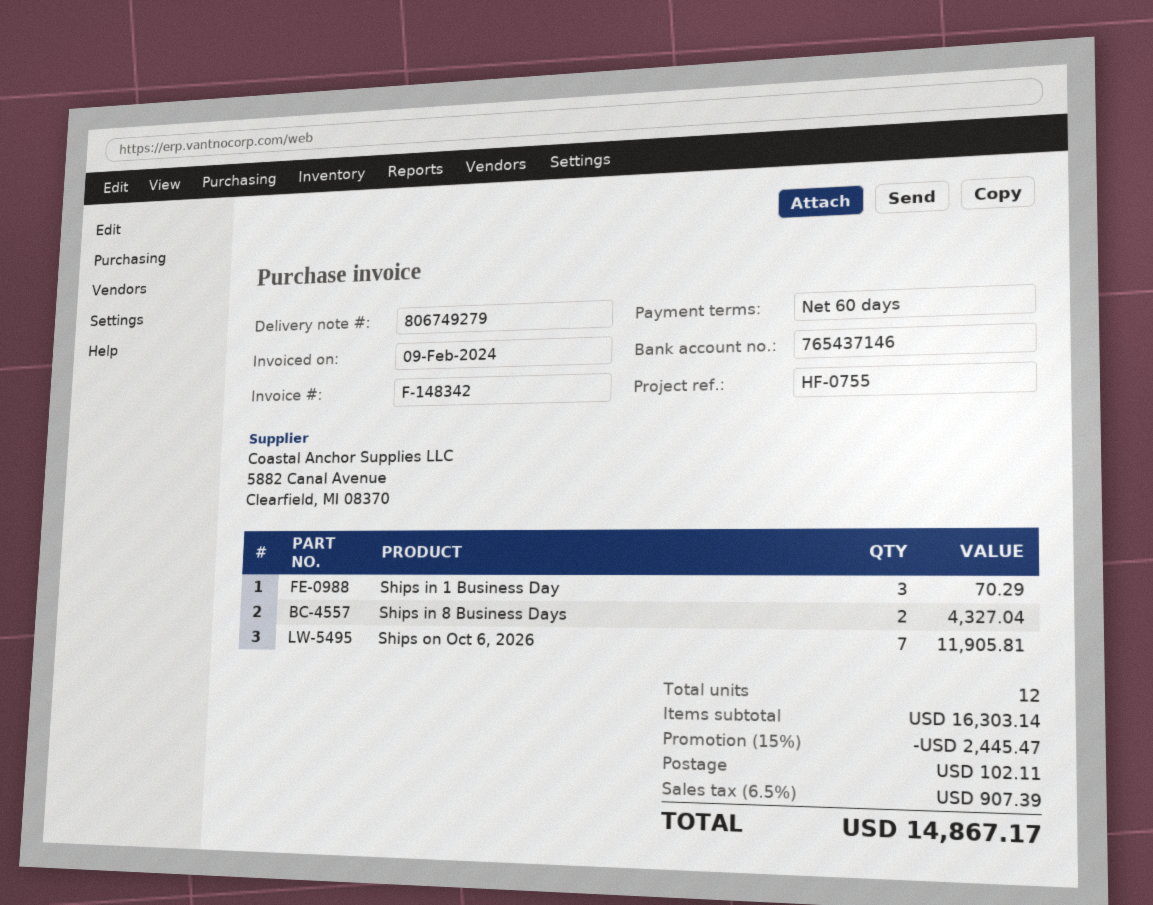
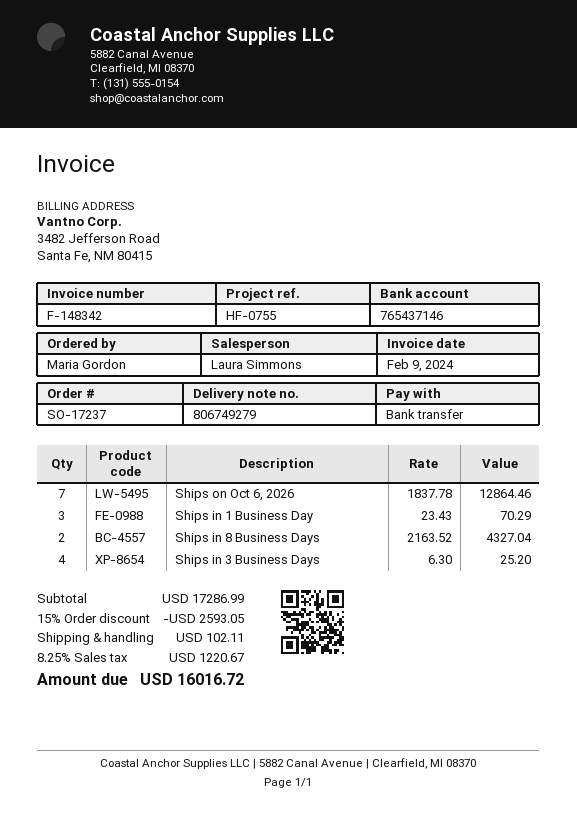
Ships on Oct 6, 2026: 7 for 11905.81 -> 7 for 12864.46
Ships in 3 Business Days: none -> 4 for 25.20
subtotal: 16303.14 -> 17286.99
discount: 15% = 2445.47 -> 15% = 2593.05
tax: 6.5% = 907.39 -> 8.25% = 1220.67
total: 14867.17 -> 16016.72

